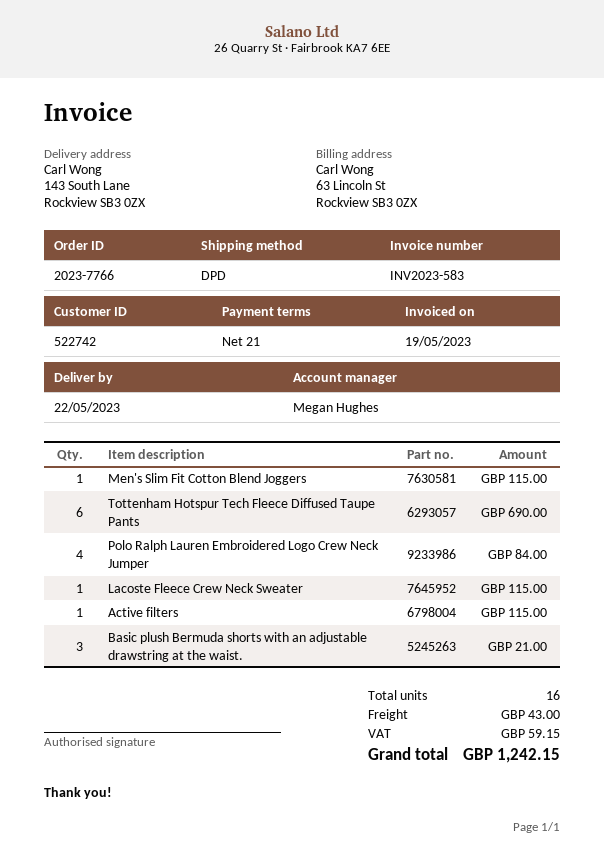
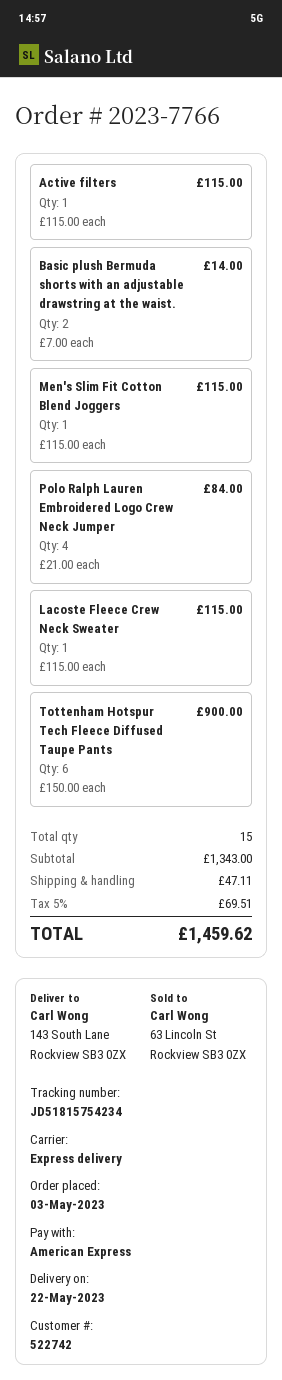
shipping method: DPD -> express
Tottenham Hotspur Tech Fleece Diffused Taupe Pants: 6 for 690.00 -> 6 for 900.00
Basic plush Bermuda shorts with an adjustable drawstring at the waist.: 3 for 21.00 -> 2 for 14.00
total quantity: 16 -> 15
shipping: 43.00 -> 47.11
tax: 59.15 -> 69.51
total: 1242.15 -> 1459.62

